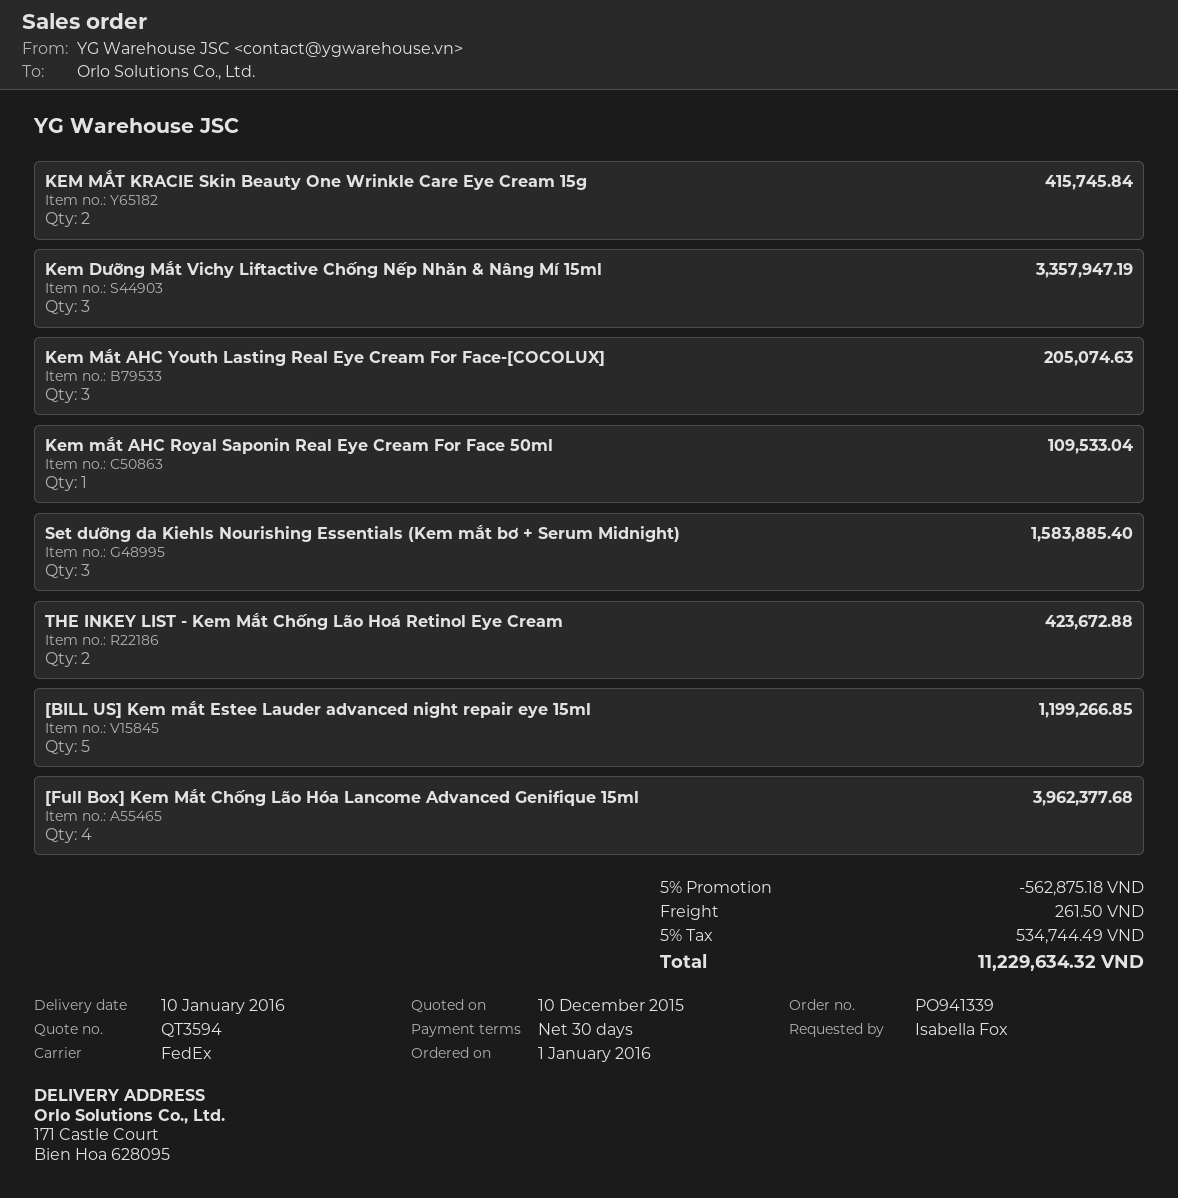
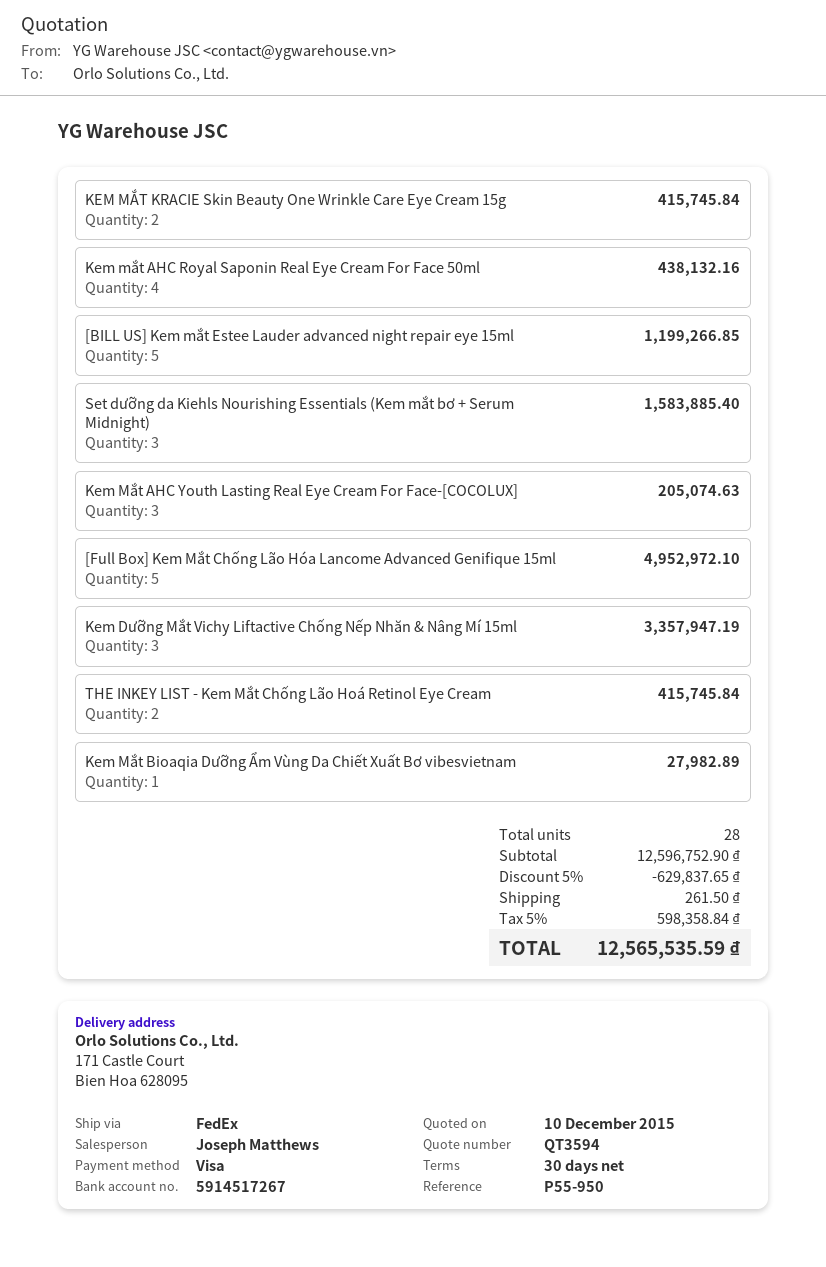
Kem mắt AHC Royal Saponin Real Eye Cream For Face 50ml: 1 for 109533.04 -> 4 for 438132.16
THE INKEY LIST - Kem Mắt Chống Lão Hoá Retinol Eye Cream: 2 for 423672.88 -> 2 for 415745.84
[Full Box] Kem Mắt Chống Lão Hóa Lancome Advanced Genifique 15ml: 4 for 3962377.68 -> 5 for 4952972.10
Kem Mắt Bioaqia Dưỡng Ẩm Vùng Da Chiết Xuất Bơ vibesvietnam: none -> 1 for 27982.89
discount: 5% = 562875.18 -> 5% = 629837.65
tax: 5% = 534744.49 -> 5% = 598358.84
total: 11229634.32 -> 12565535.59

